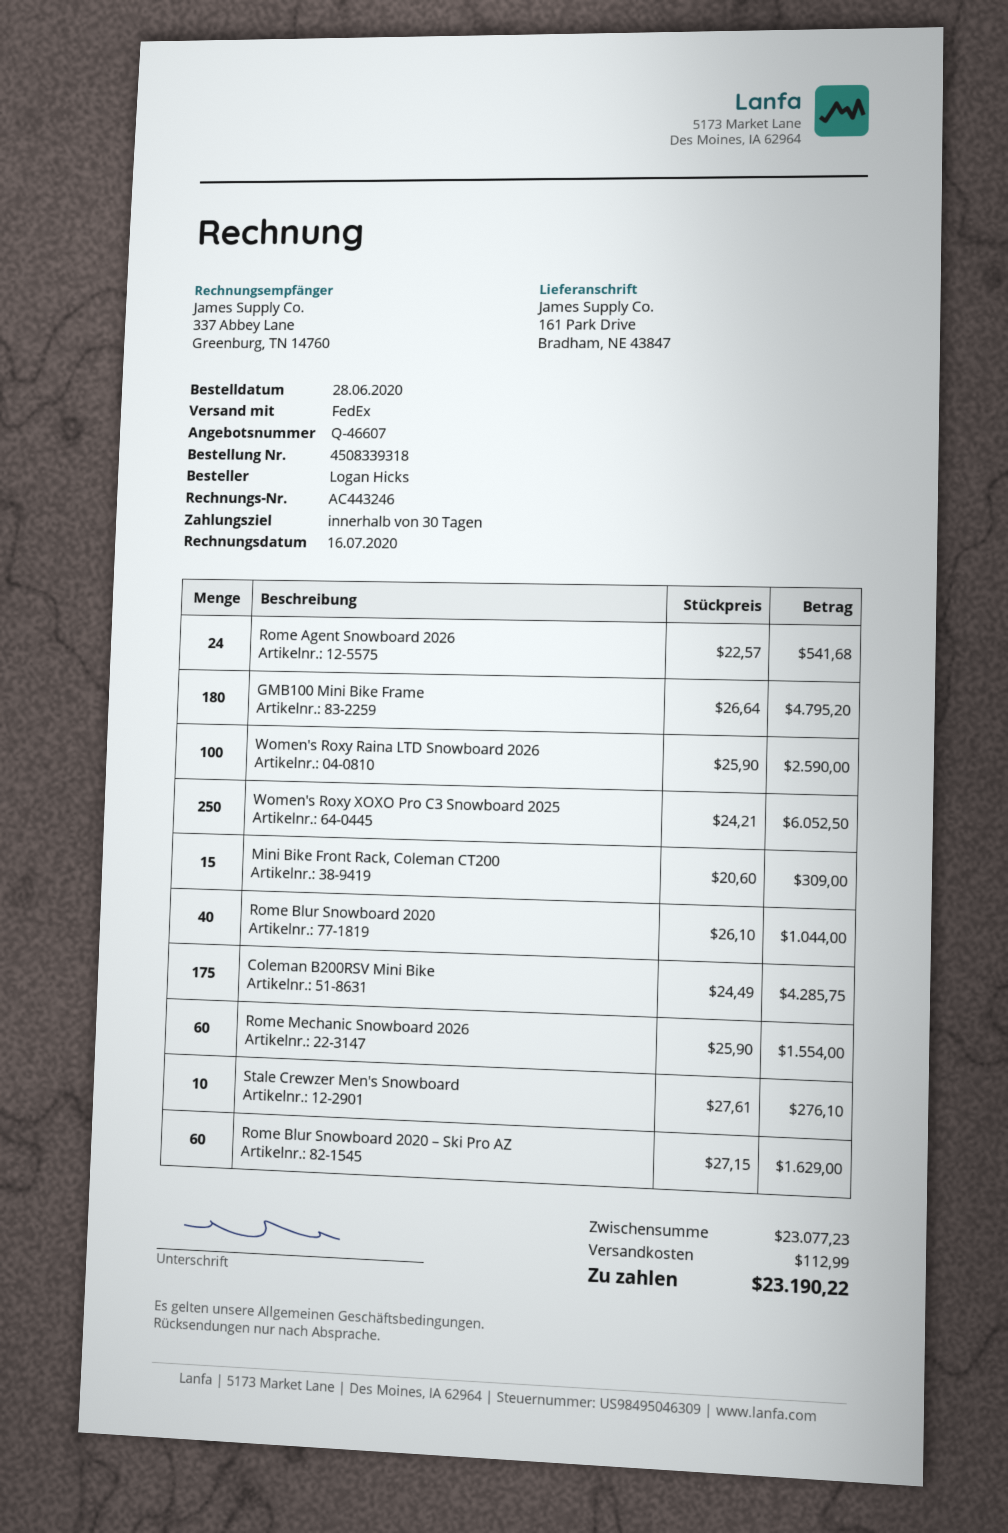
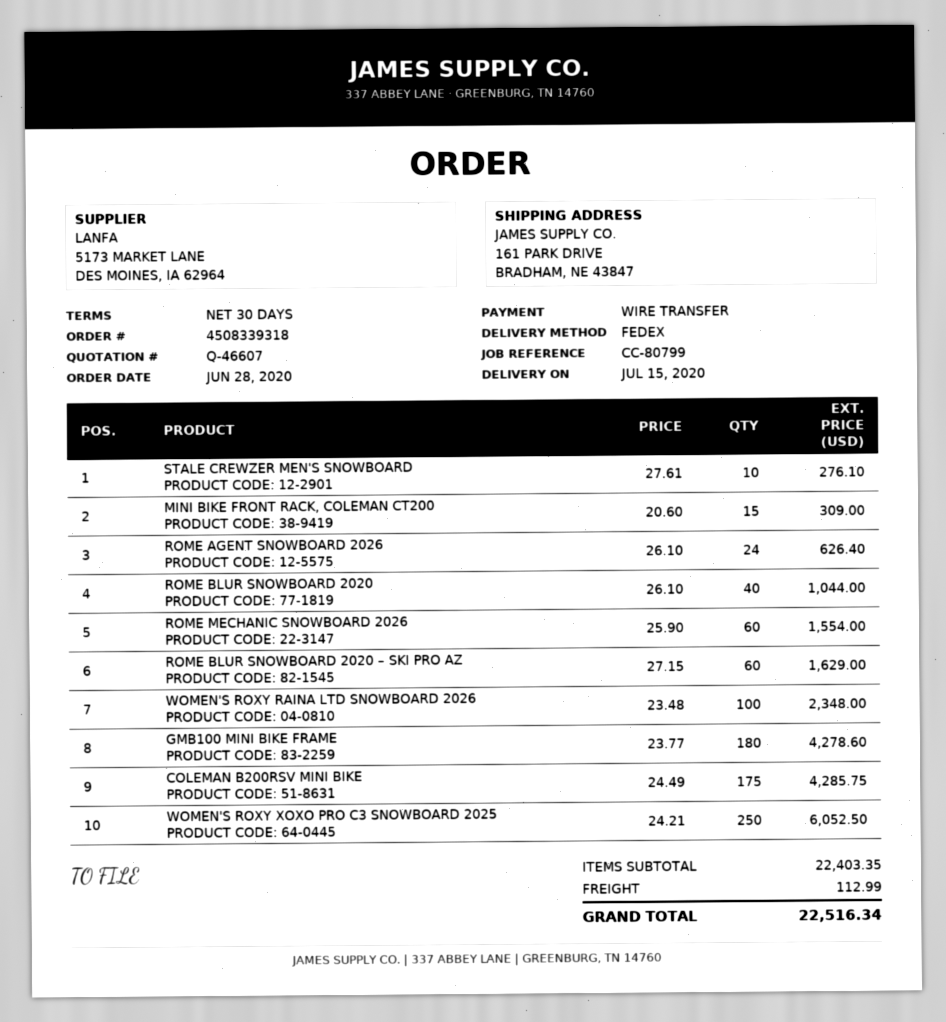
Rome Agent Snowboard 2026: 24 x 22.57 = 541.68 -> 24 x 26.10 = 626.40
GMB100 Mini Bike Frame: 180 x 26.64 = 4795.20 -> 180 x 23.77 = 4278.60
Women's Roxy Raina LTD Snowboard 2026: 100 x 25.90 = 2590.00 -> 100 x 23.48 = 2348.00
subtotal: 23077.23 -> 22403.35
total: 23190.22 -> 22516.34

